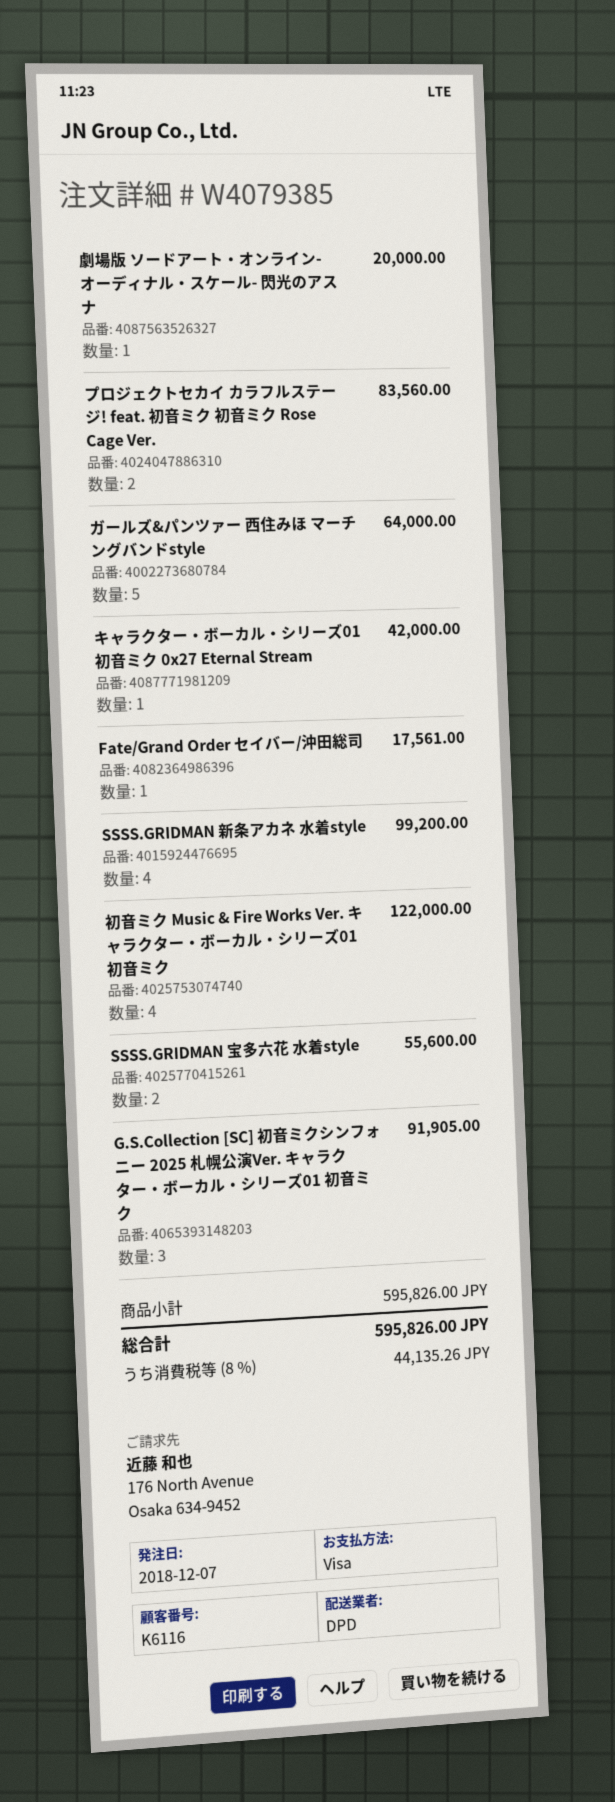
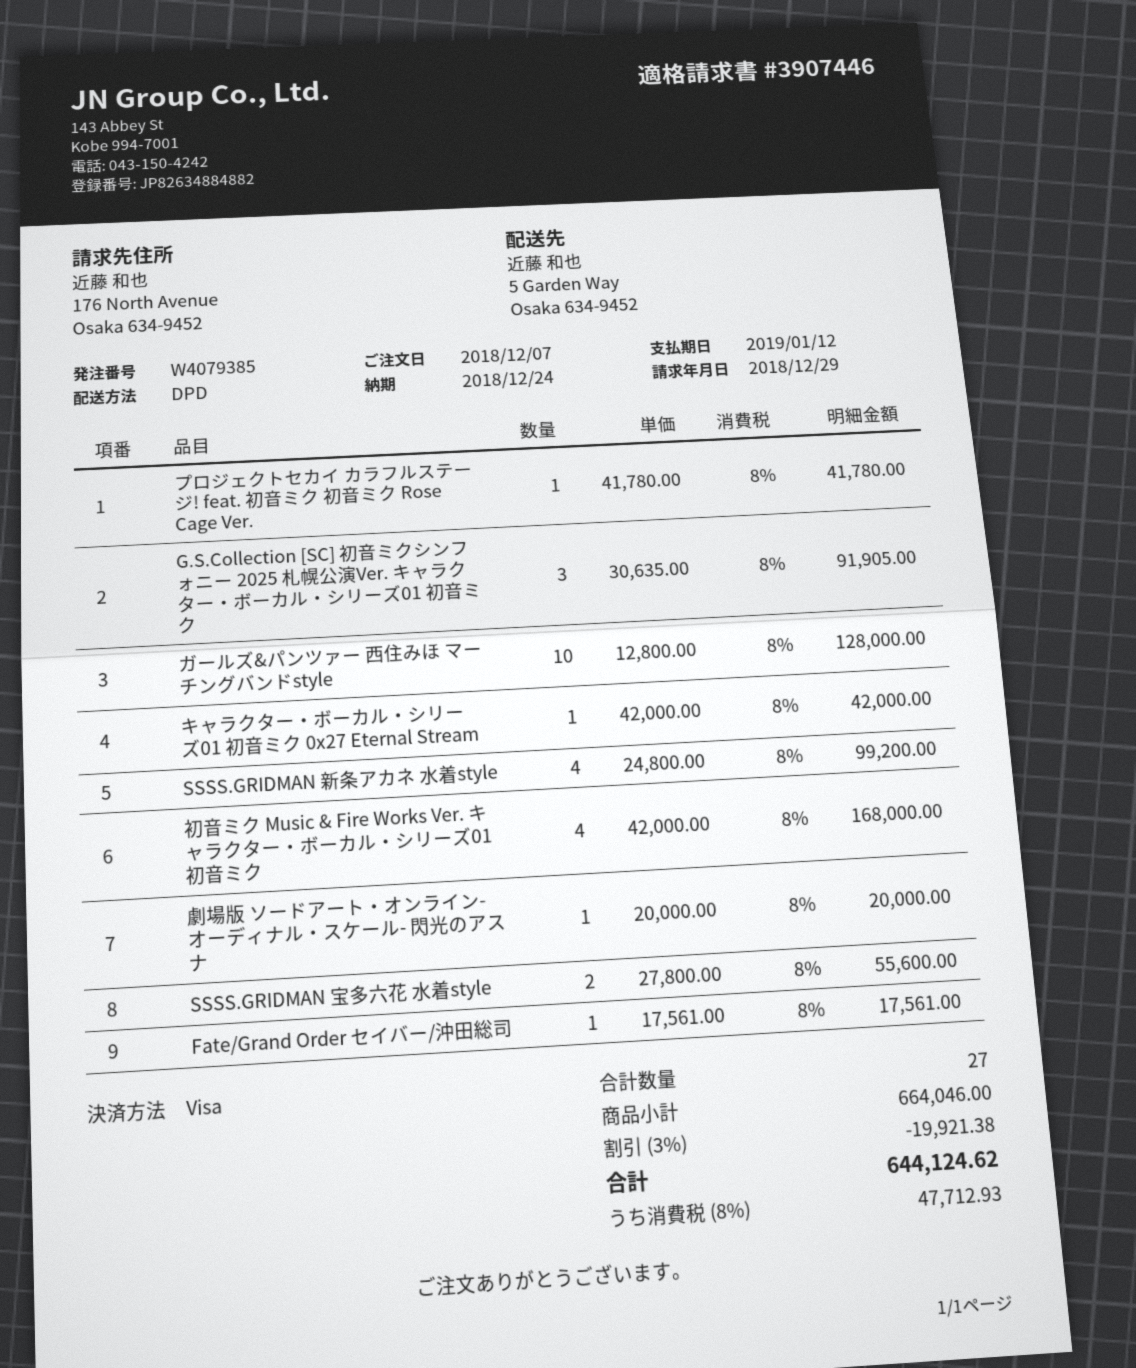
プロジェクトセカイ カラフルステージ! feat. 初音ミク 初音ミク Rose Cage Ver.: 2 for 83560.00 -> 1 for 41780.00
ガールズ&パンツァー 西住みほ マーチングバンドstyle: 5 for 64000.00 -> 10 for 128000.00
初音ミク Music & Fire Works Ver. キャラクター・ボーカル・シリーズ01 初音ミク: 4 for 122000.00 -> 4 for 168000.00
subtotal: 595826.00 -> 664046.00
discount: none -> 3% = 19921.38
tax: 8% = 44135.26 -> 8% = 47712.93
total: 595826.00 -> 644124.62

